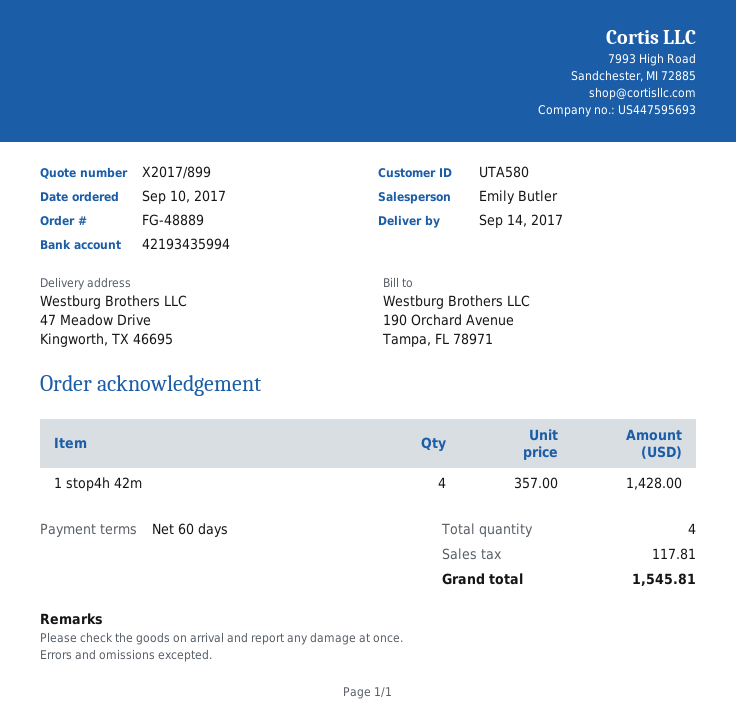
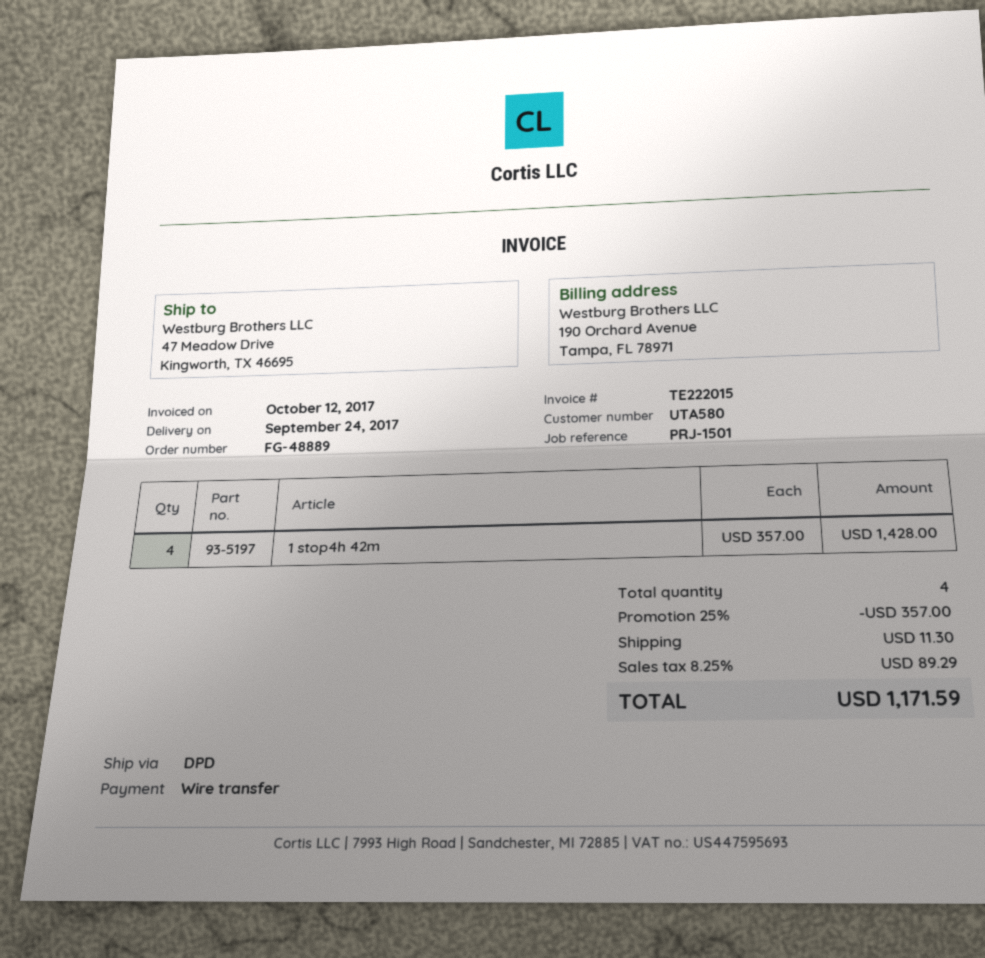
delivery date: 2017-09-14 -> 2017-09-24
discount: none -> 25% = 357.00
shipping: none -> 11.30
tax: 117.81 -> 89.29
total: 1545.81 -> 1171.59

